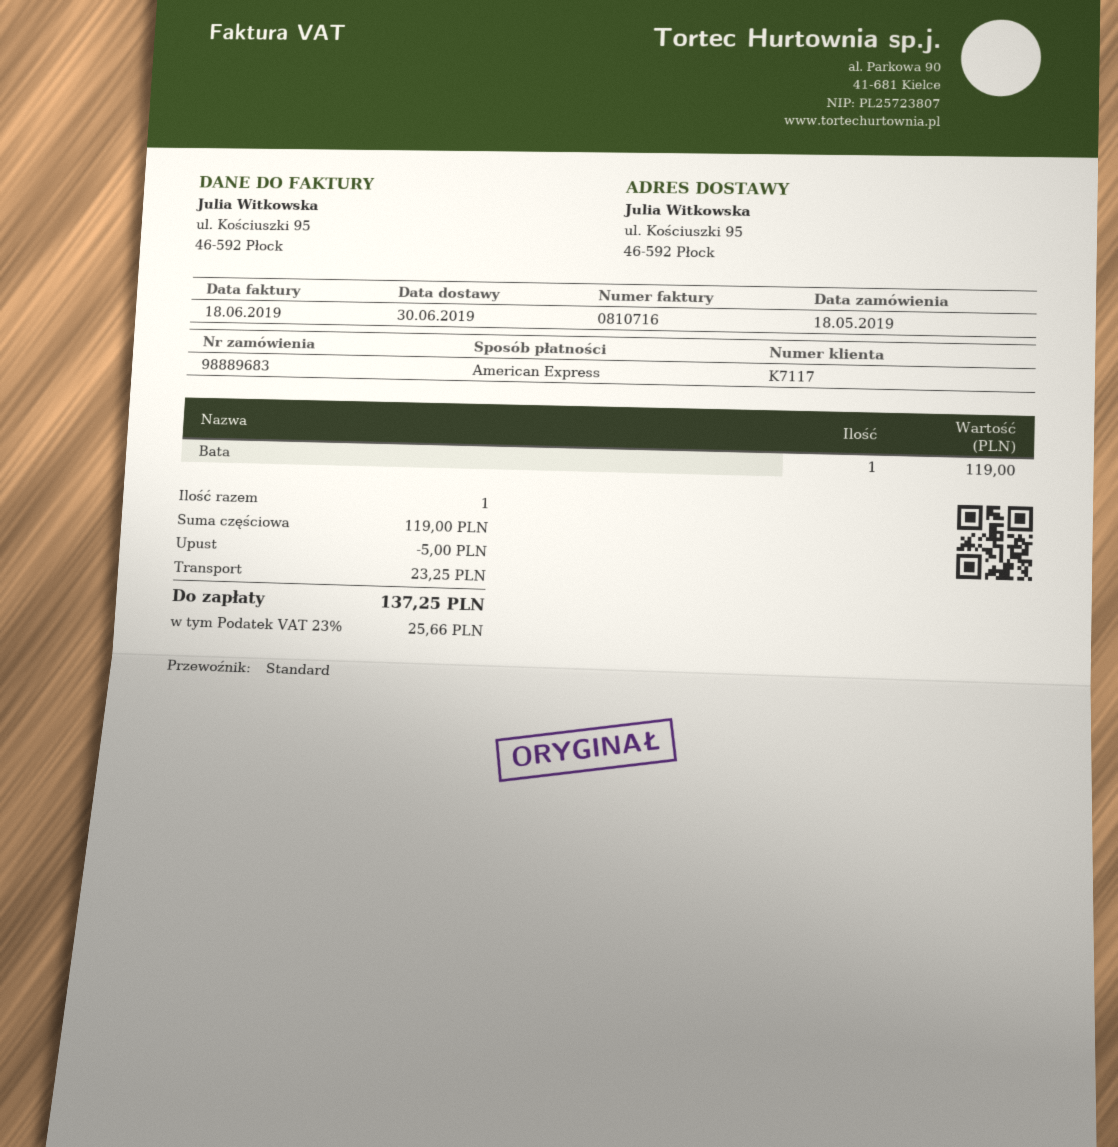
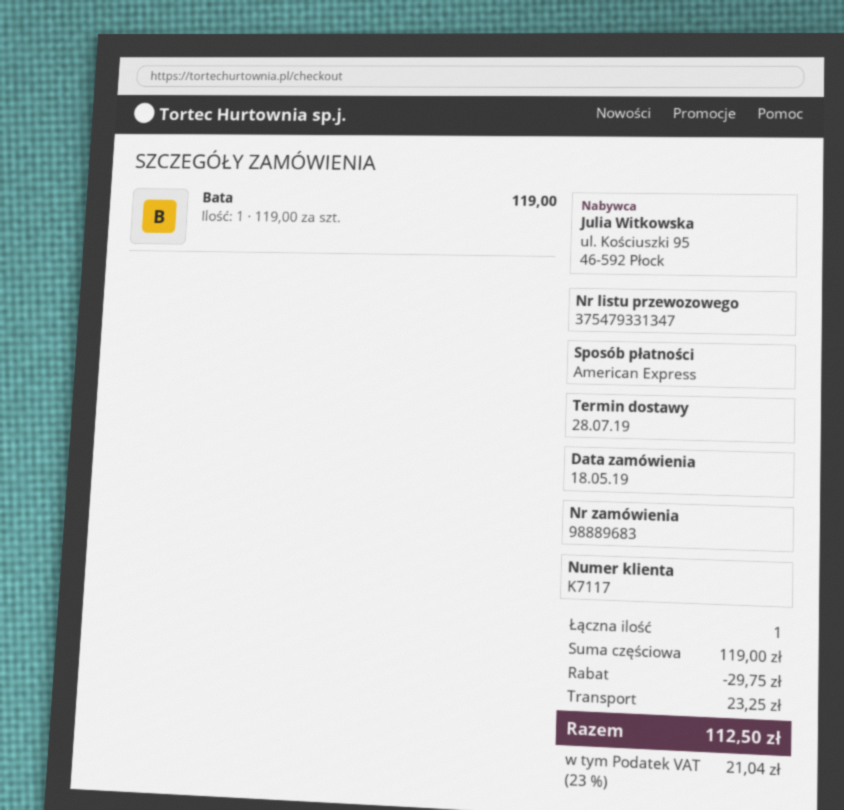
delivery date: 2019-06-30 -> 2019-07-28
discount: 5.00 -> 29.75
tax: 23% = 25.66 -> 23% = 21.04
total: 137.25 -> 112.50

